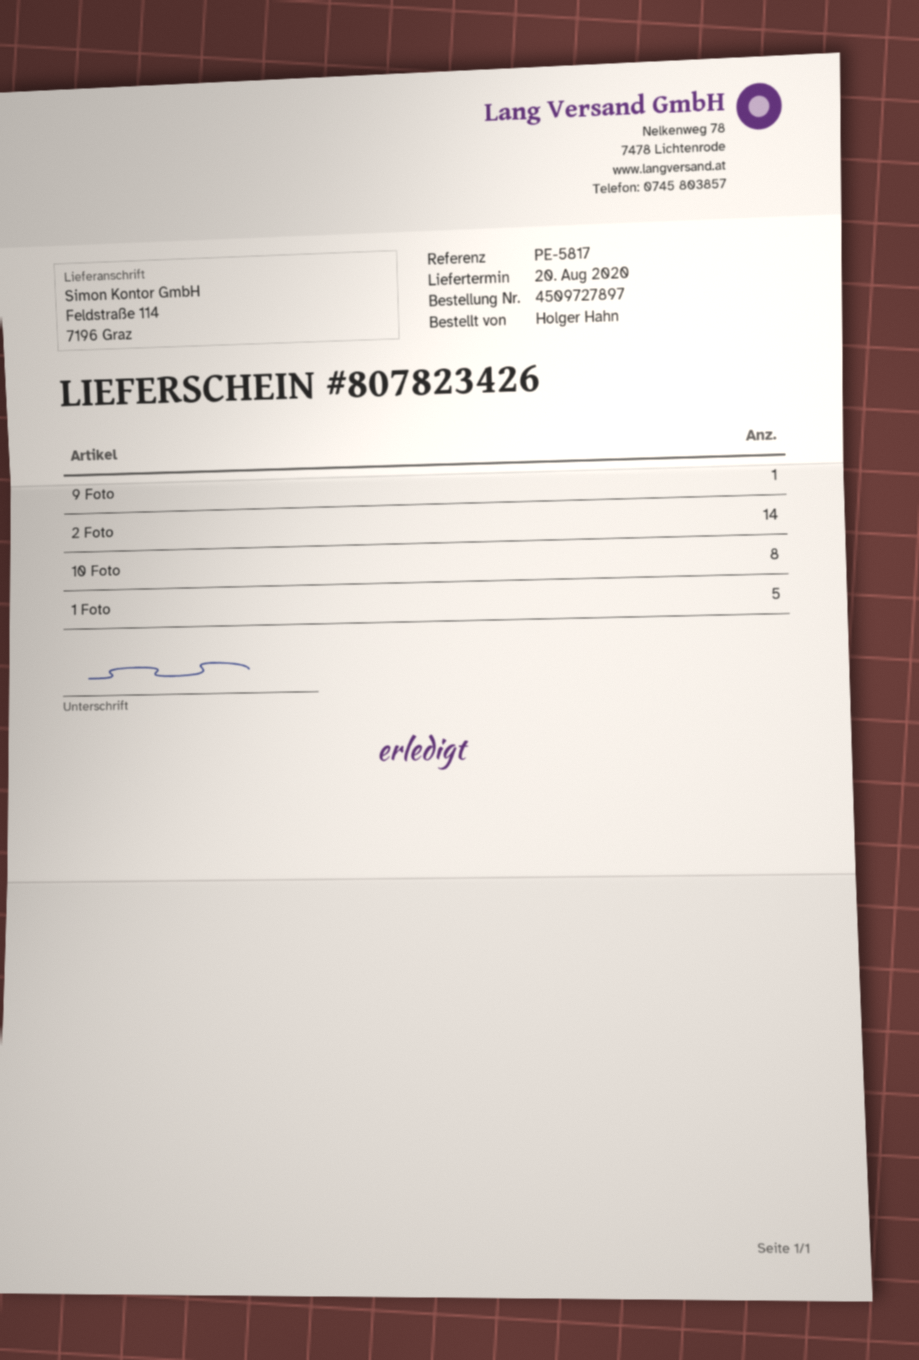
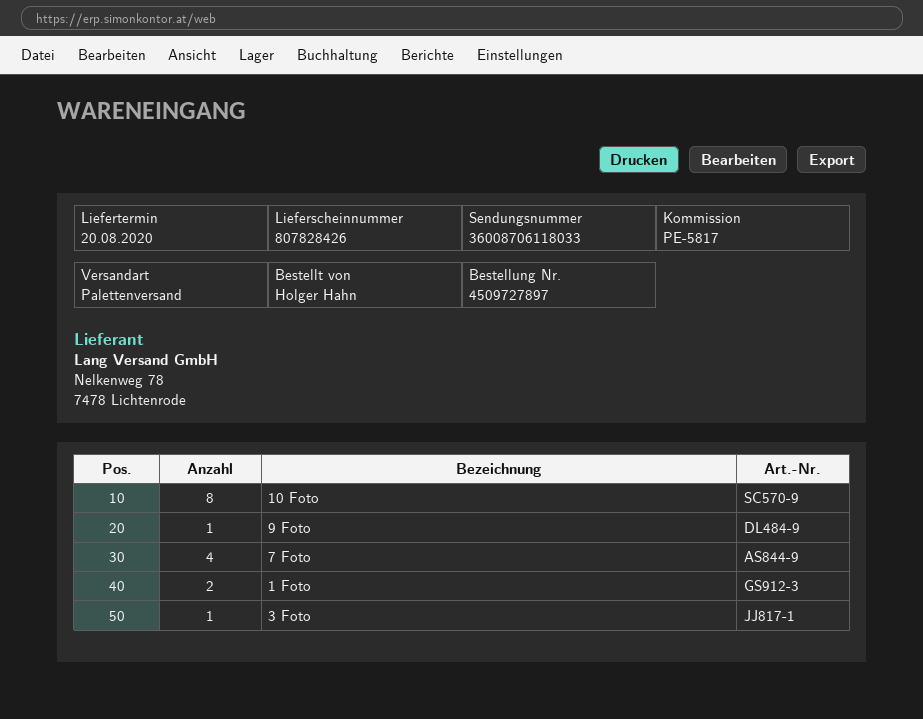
delivery note number: 807823426 -> 807828426
2 Foto: 14 -> none
1 Foto: 5 -> 2
7 Foto: none -> 4
3 Foto: none -> 1

